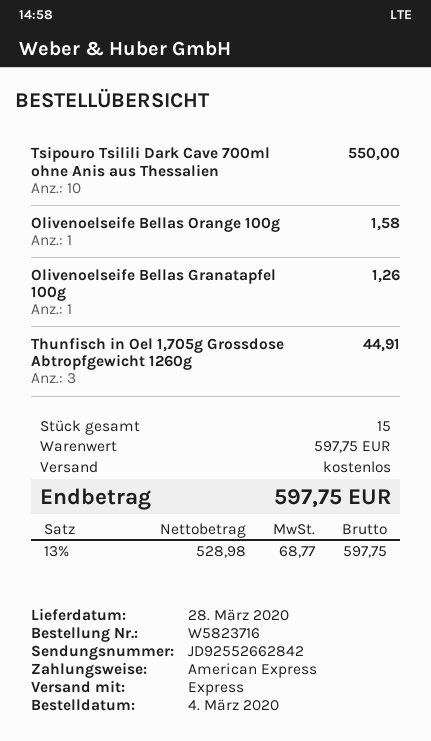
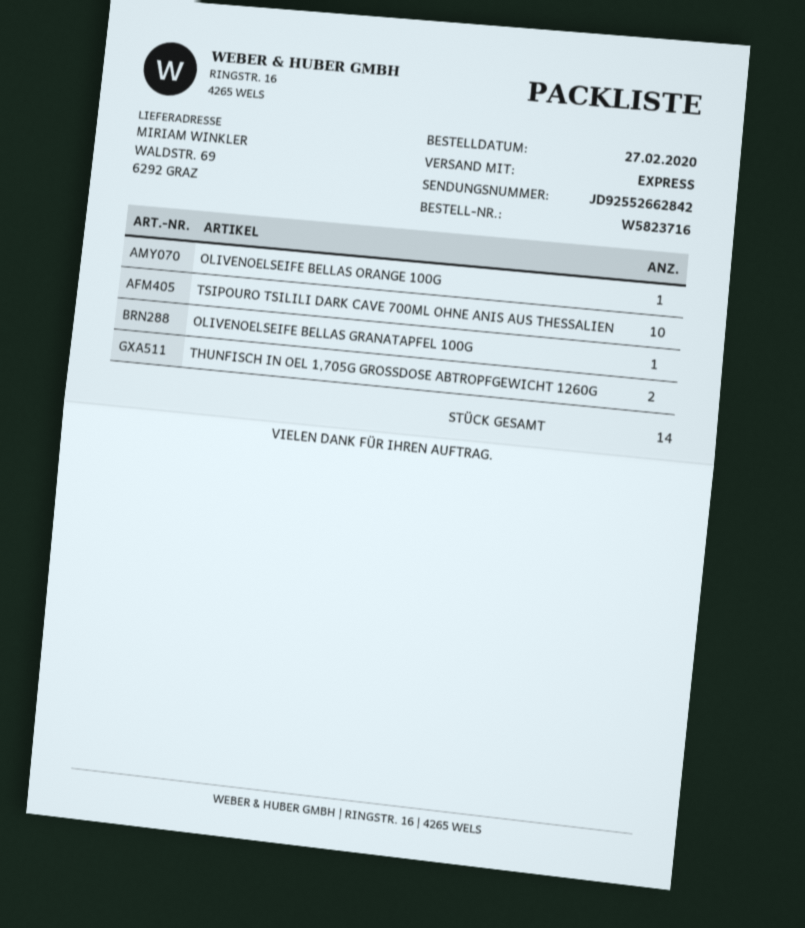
order date: 2020-03-04 -> 2020-02-27
Thunfisch in Oel 1,705g Grossdose Abtropfgewicht 1260g: 3 -> 2
total quantity: 15 -> 14

